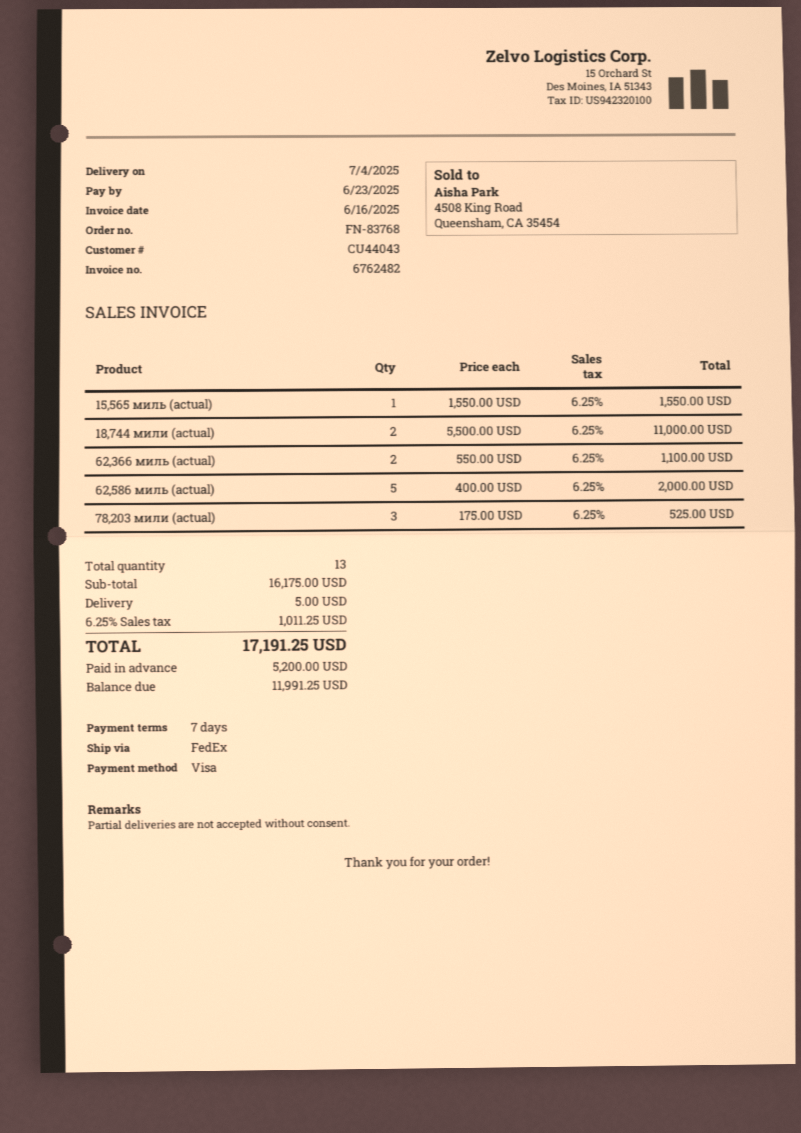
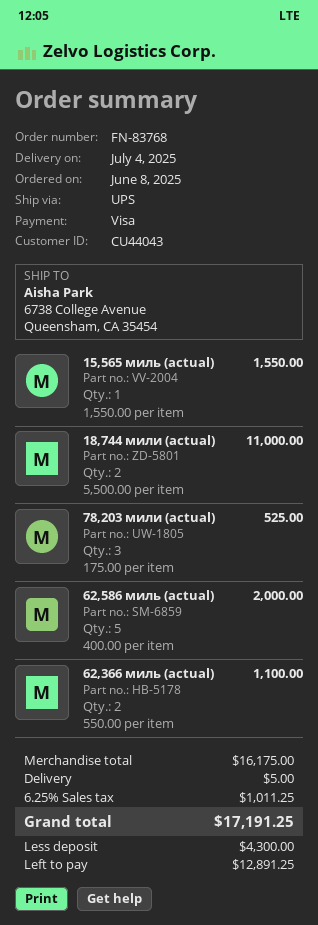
shipping method: FedEx -> UPS
deposit: 5200.00 -> 4300.00
balance: 11991.25 -> 12891.25

